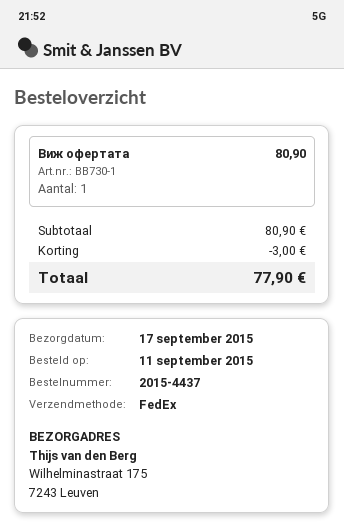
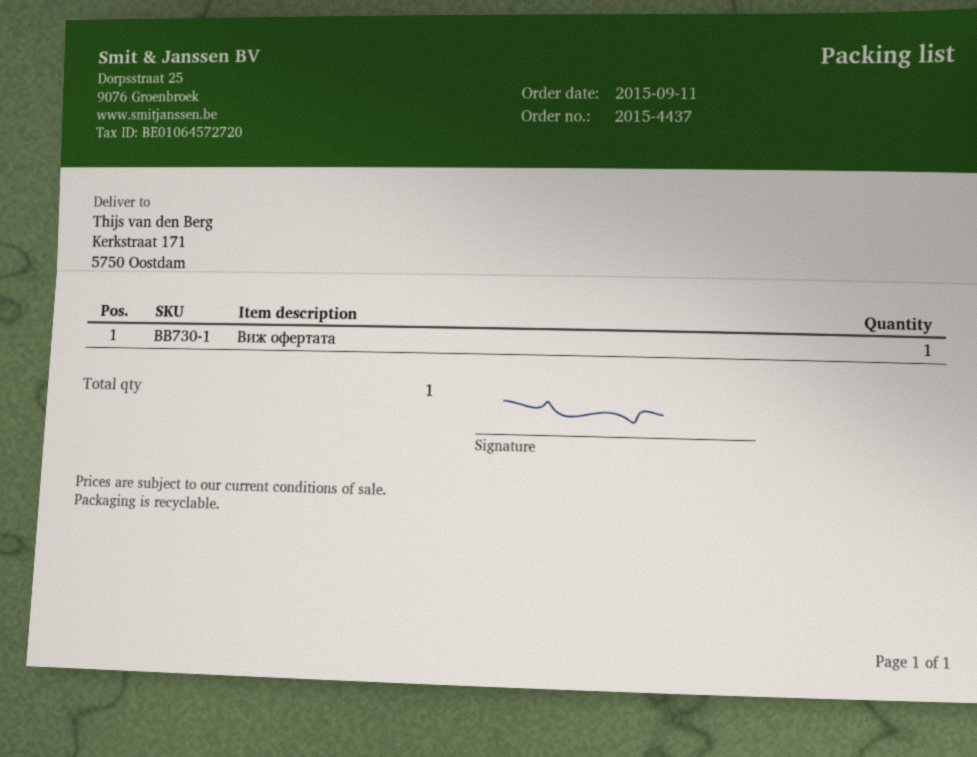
ship to: Wilhelminastraat 175, 7243 Leuven -> Kerkstraat 171, 5750 Oostdam

